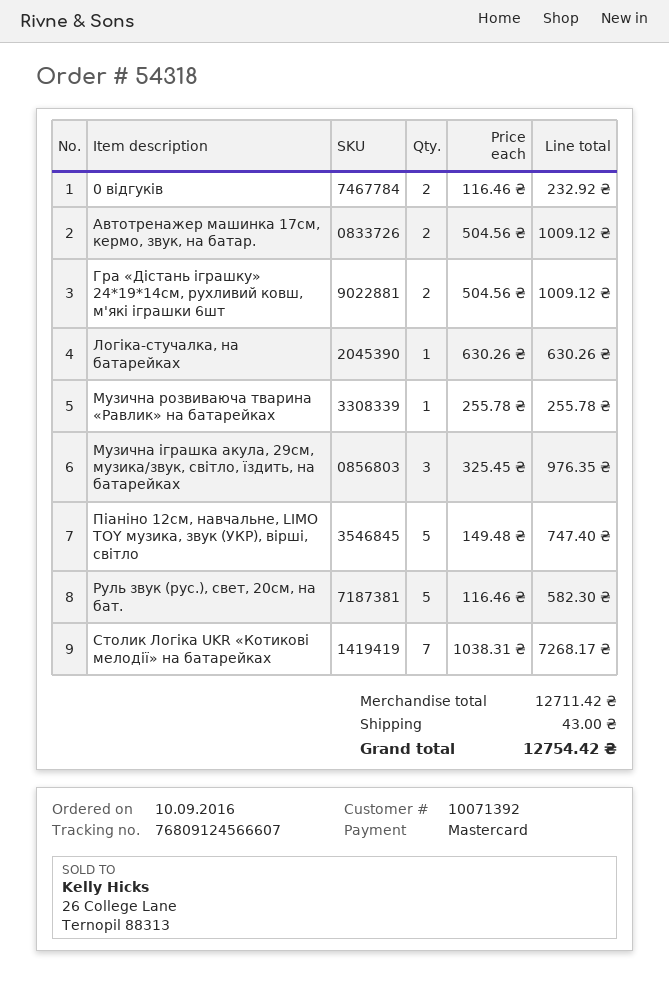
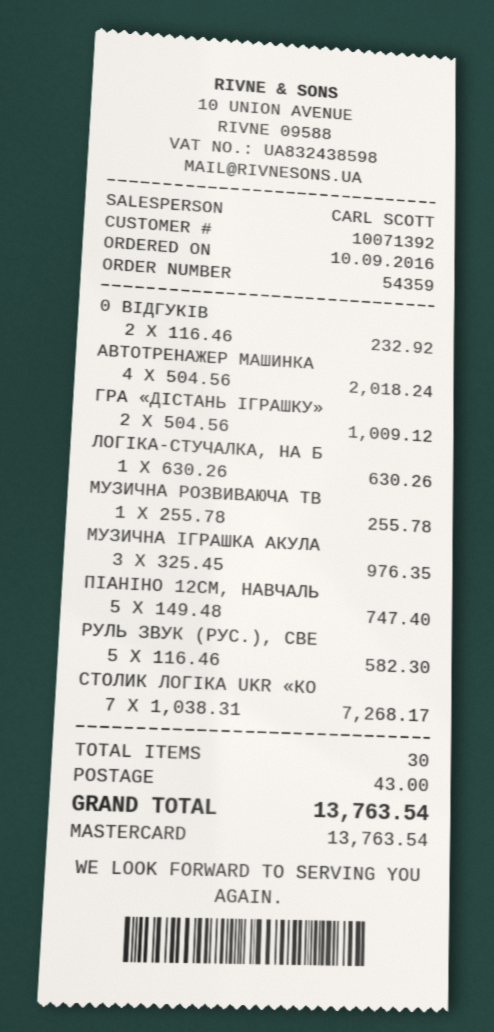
order number: 54318 -> 54359
Автотренажер машинка 17см, кермо, звук, на батар.: 2 x 504.56 = 1009.12 -> 4 x 504.56 = 2018.24
total: 12754.42 -> 13763.54

